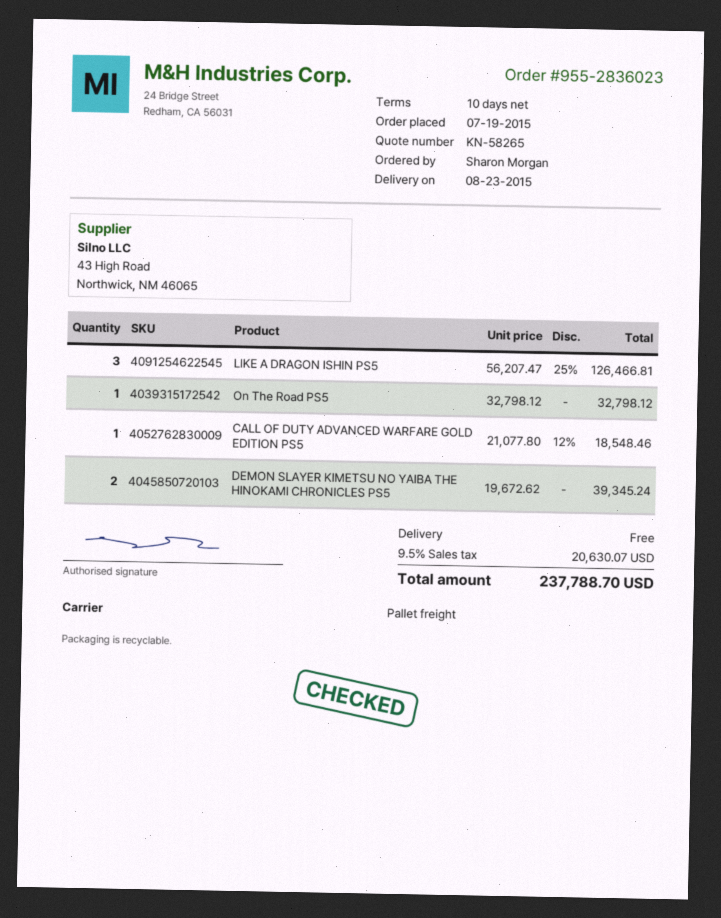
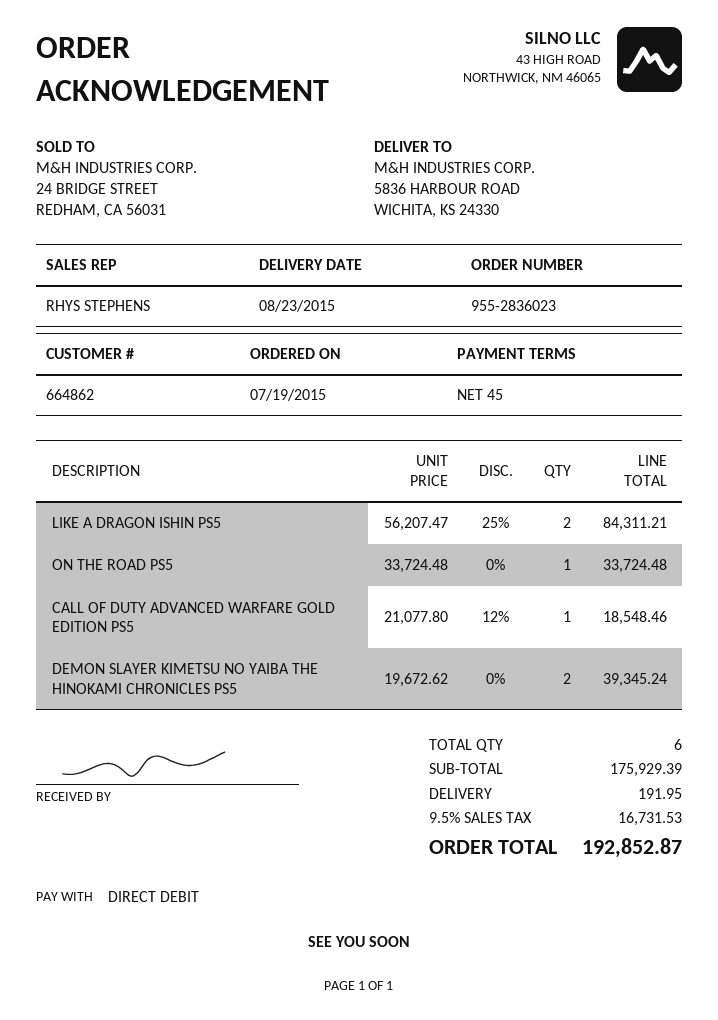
payment terms: 10 days -> 45 days
LIKE A DRAGON ISHIN PS5: 3 x 56207.47 - 25% = 126466.81 -> 2 x 56207.47 - 25% = 84311.21
On The Road PS5: 1 x 32798.12 = 32798.12 -> 1 x 33724.48 = 33724.48
shipping: 0.00 -> 191.95
tax: 9.5% = 20630.07 -> 9.5% = 16731.53
total: 237788.70 -> 192852.87

